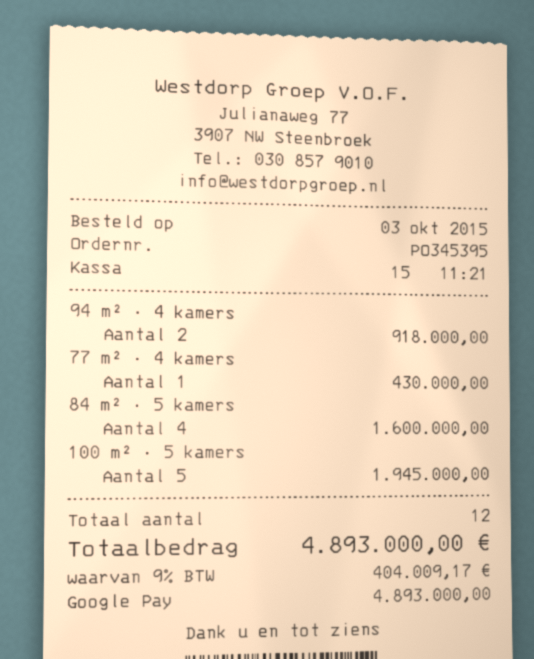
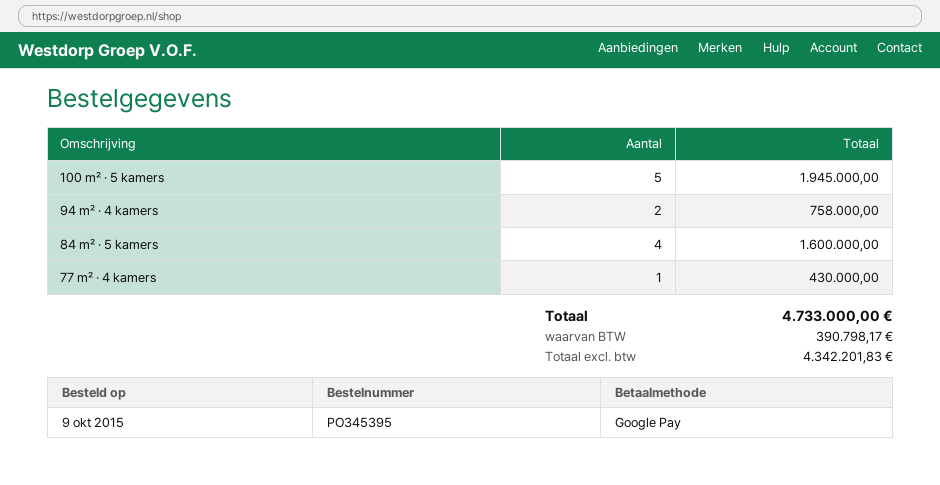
order date: 2015-10-03 -> 2015-10-09
94 m² · 4 kamers: 2 for 918000.00 -> 2 for 758000.00
tax: 404009.17 -> 390798.17
total: 4893000.00 -> 4733000.00

